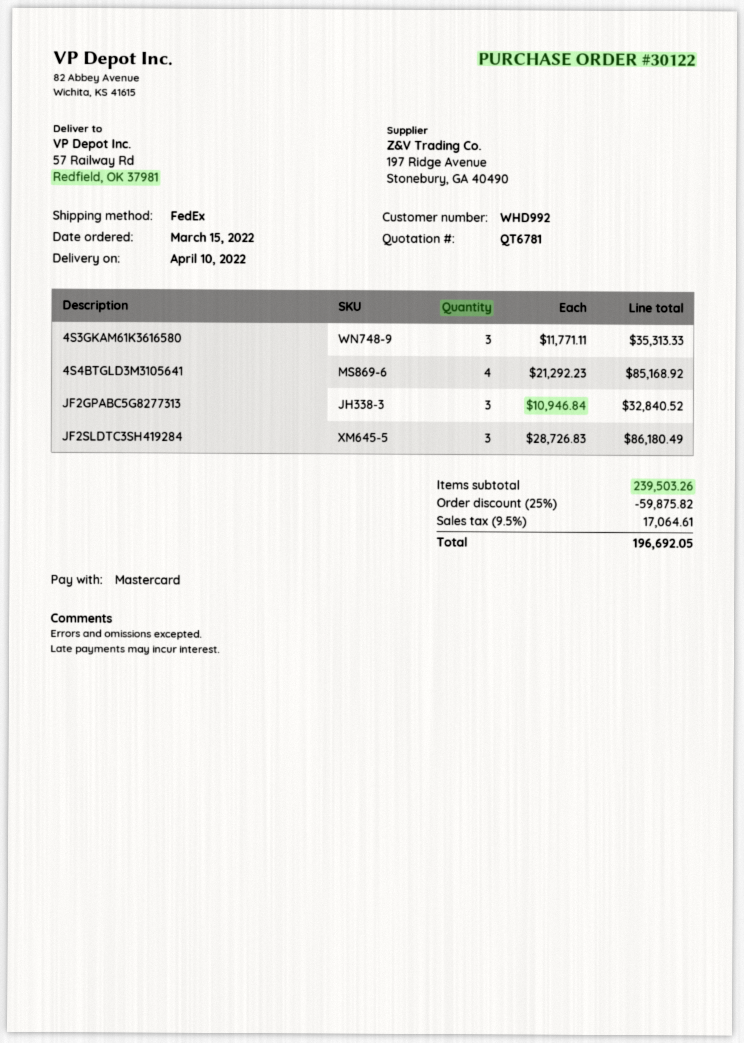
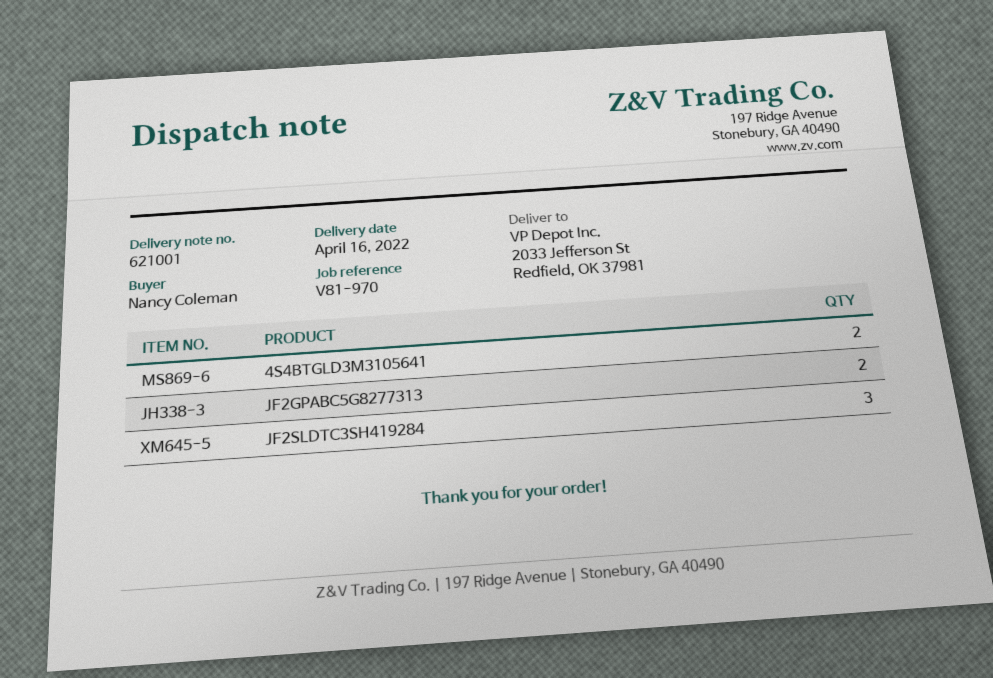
delivery date: 2022-04-10 -> 2022-04-16
ship to: 57 Railway Rd, Redfield, OK 37981 -> 2033 Jefferson St, Redfield, OK 37981
4S3GKAM61K3616580: 3 -> none
4S4BTGLD3M3105641: 4 -> 2
JF2GPABC5G8277313: 3 -> 2

